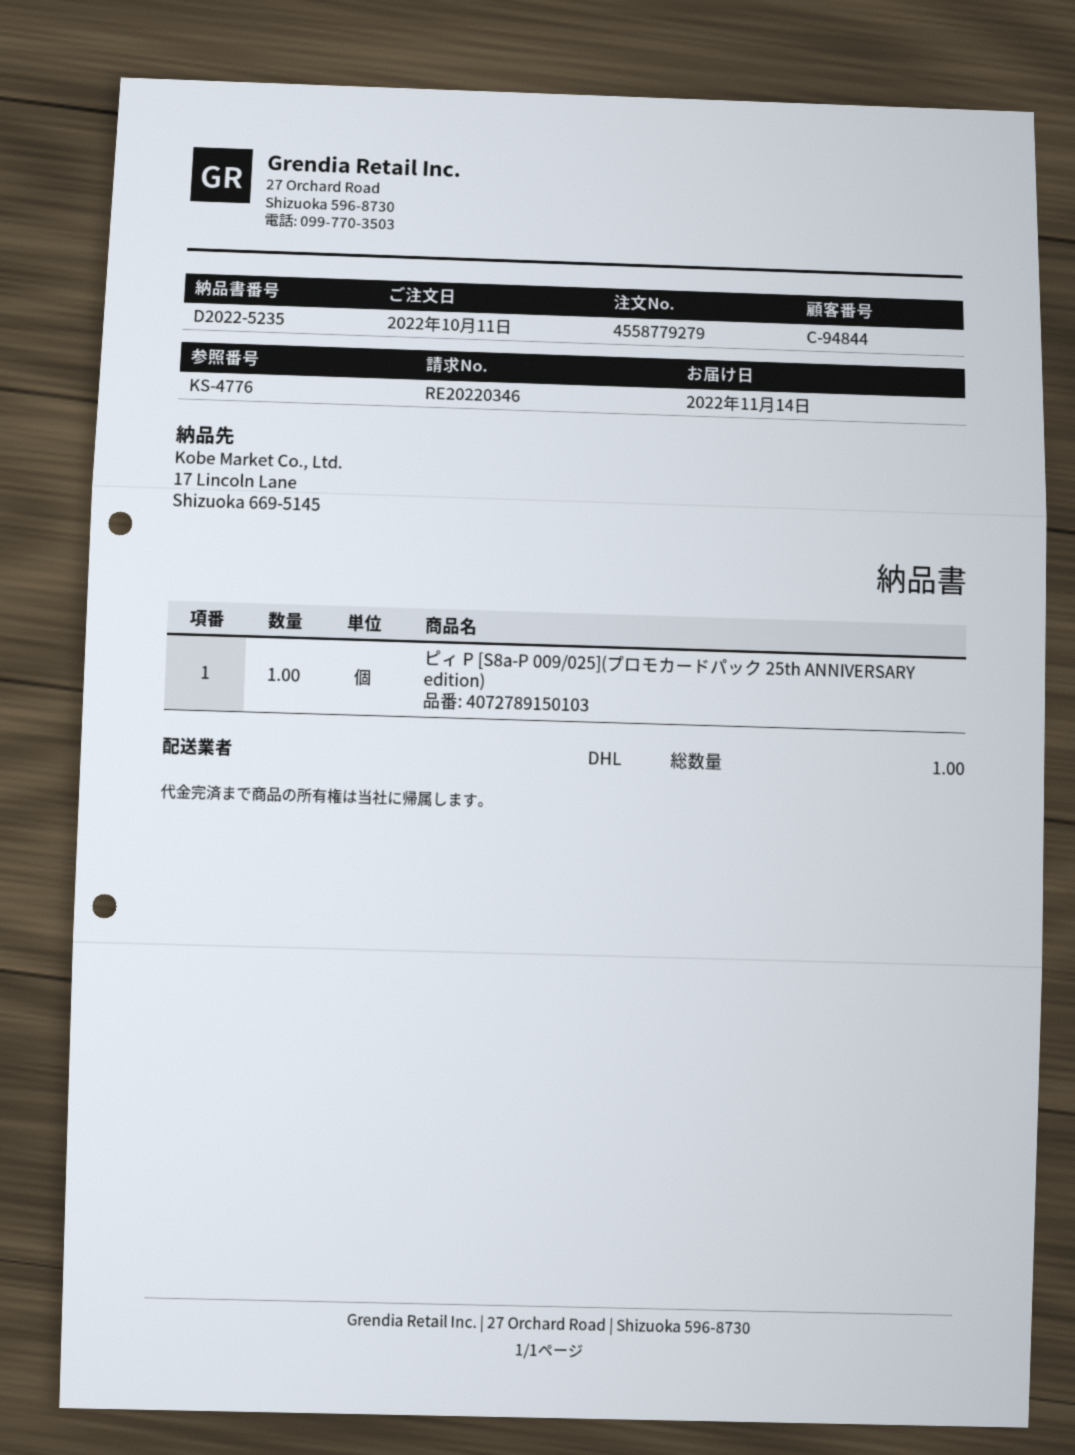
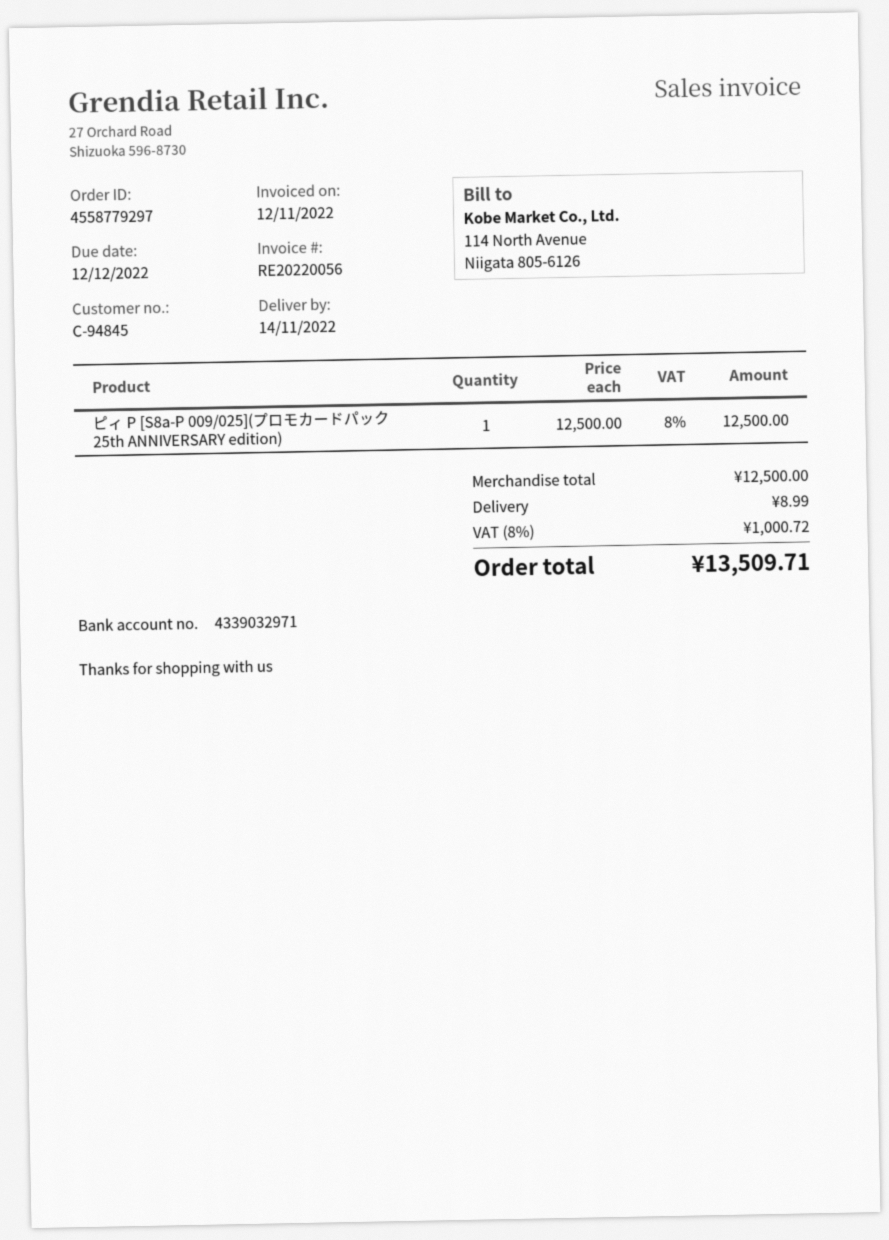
order number: 4558779279 -> 4558779297
invoice number: RE20220346 -> RE20220056
customer number: C-94844 -> C-94845

